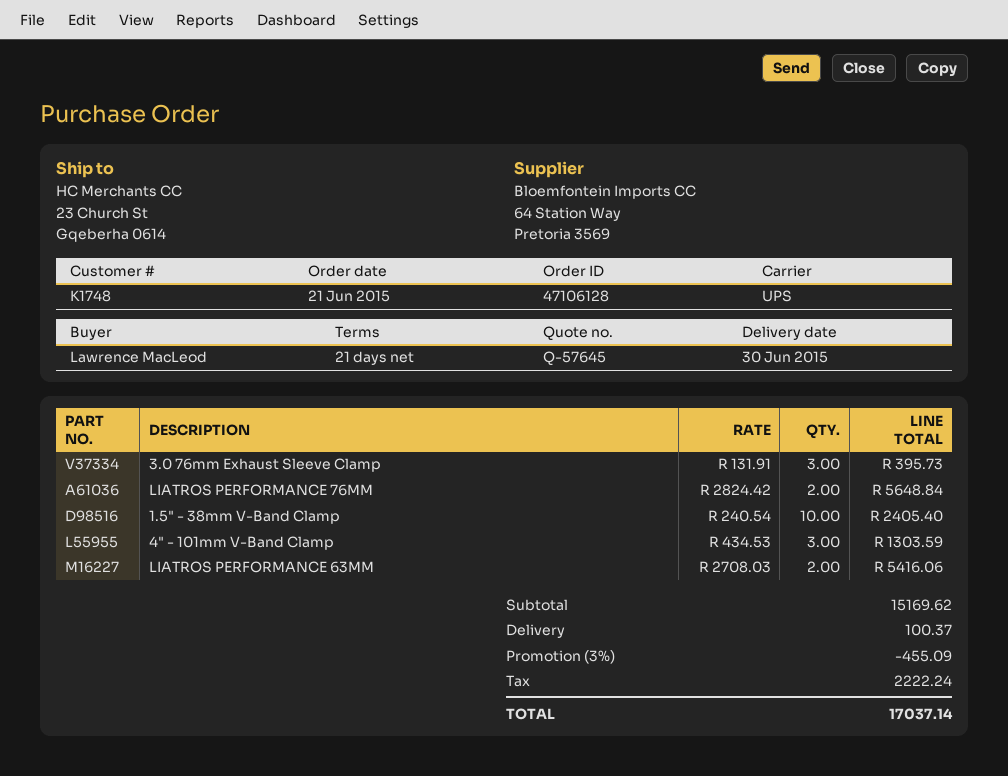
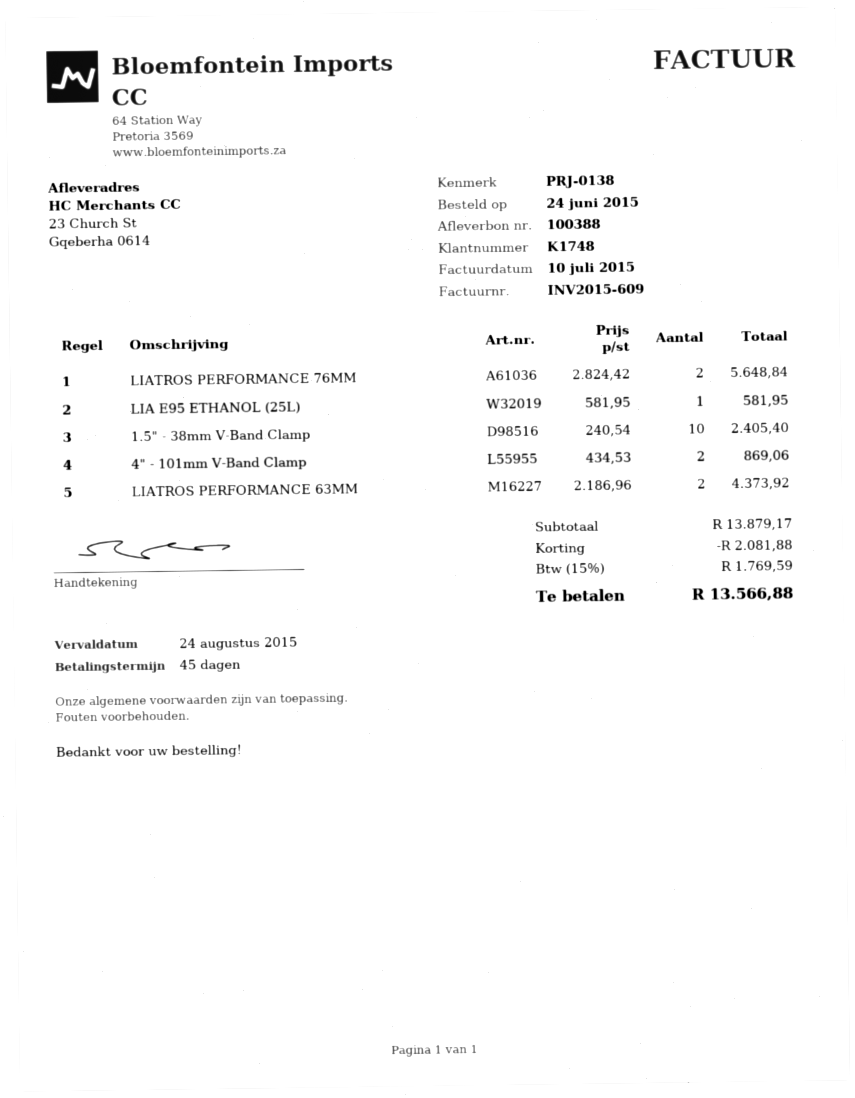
order date: 2015-06-21 -> 2015-06-24
payment terms: 21 days -> 45 days
3.0 76mm Exhaust Sleeve Clamp: 3 x 131.91 = 395.73 -> none
4" - 101mm V-Band Clamp: 3 x 434.53 = 1303.59 -> 2 x 434.53 = 869.06
LIATROS PERFORMANCE 63MM: 2 x 2708.03 = 5416.06 -> 2 x 2186.96 = 4373.92
LIA E95 ETHANOL (25L): none -> 1 x 581.95 = 581.95
subtotal: 15169.62 -> 13879.17
discount: 455.09 -> 2081.88
shipping: 100.37 -> none
tax: 2222.24 -> 1769.59
total: 17037.14 -> 13566.88

